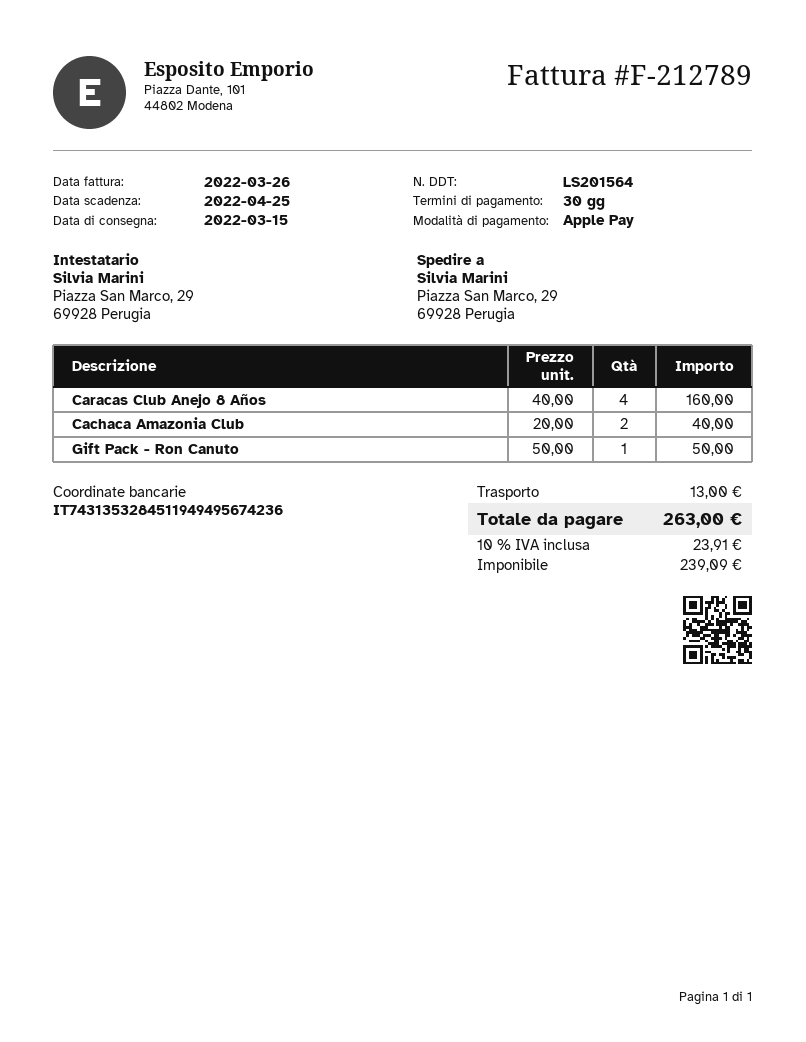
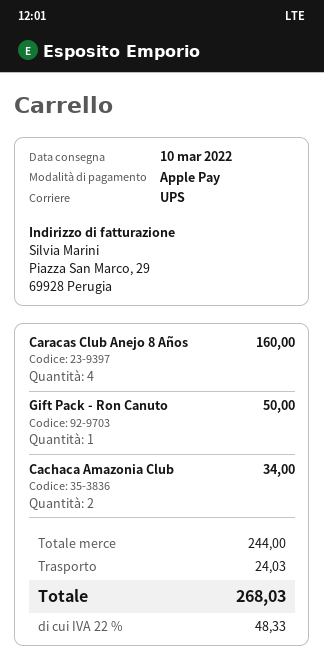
delivery date: 2022-03-15 -> 2022-03-10
Cachaca Amazonia Club: 2 for 40.00 -> 2 for 34.00
shipping: 13.00 -> 24.03
tax: 10% = 23.91 -> 22% = 48.33
total: 263.00 -> 268.03

